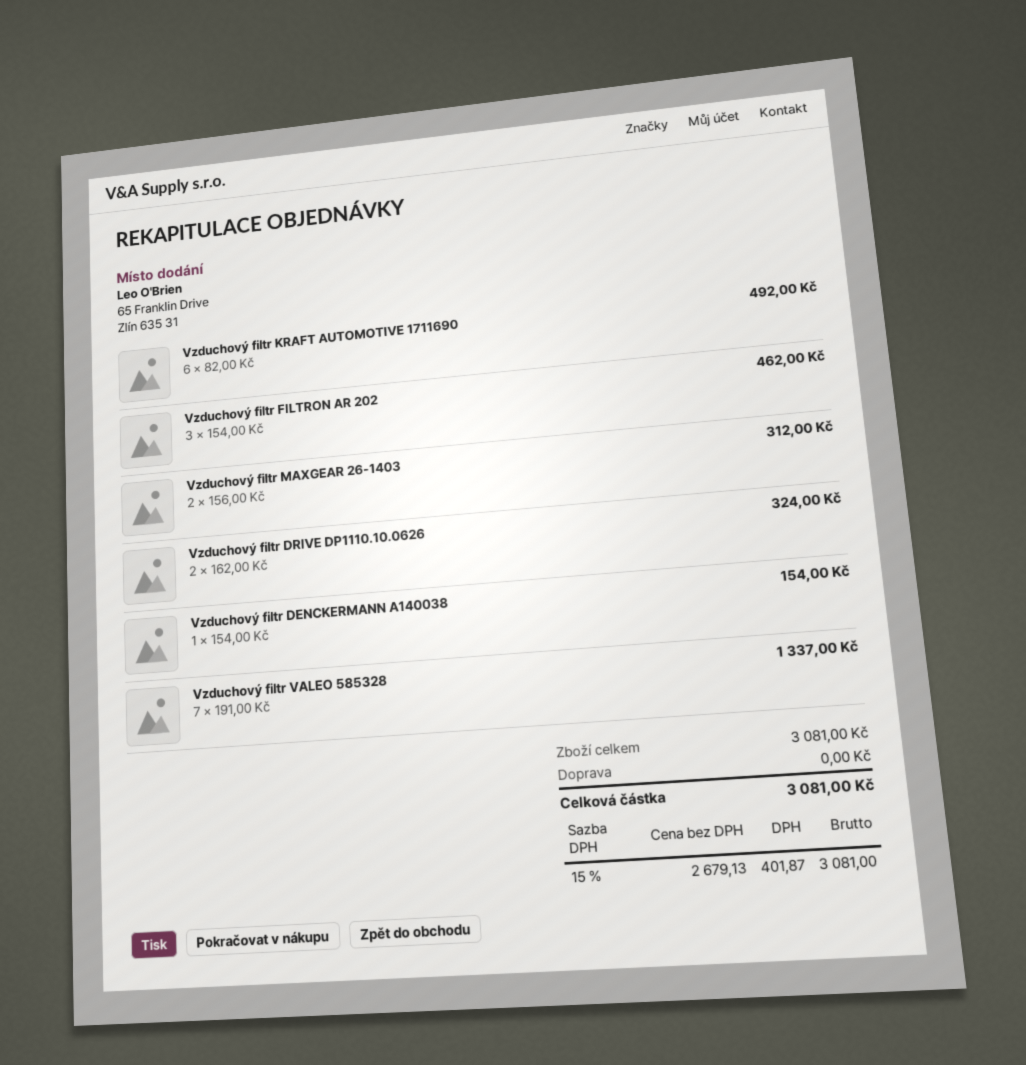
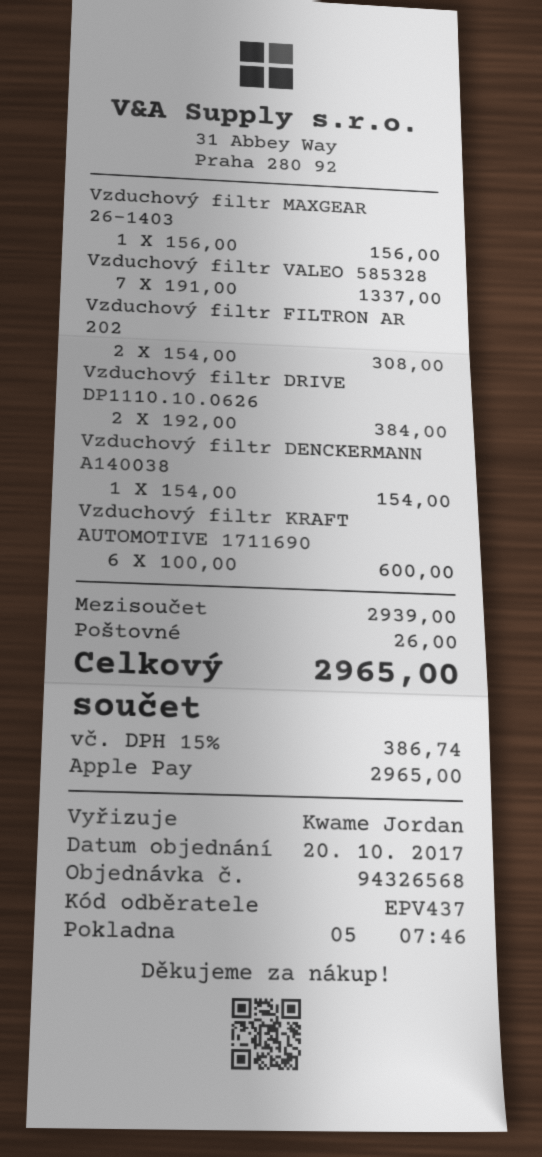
Vzduchový filtr KRAFT AUTOMOTIVE 1711690: 6 x 82.00 = 492.00 -> 6 x 100.00 = 600.00
Vzduchový filtr FILTRON AR 202: 3 x 154.00 = 462.00 -> 2 x 154.00 = 308.00
Vzduchový filtr MAXGEAR 26-1403: 2 x 156.00 = 312.00 -> 1 x 156.00 = 156.00
Vzduchový filtr DRIVE DP1110.10.0626: 2 x 162.00 = 324.00 -> 2 x 192.00 = 384.00
subtotal: 3081.00 -> 2939.00
shipping: 0.00 -> 26.00
tax: 15% = 401.87 -> 15% = 386.74
total: 3081.00 -> 2965.00

